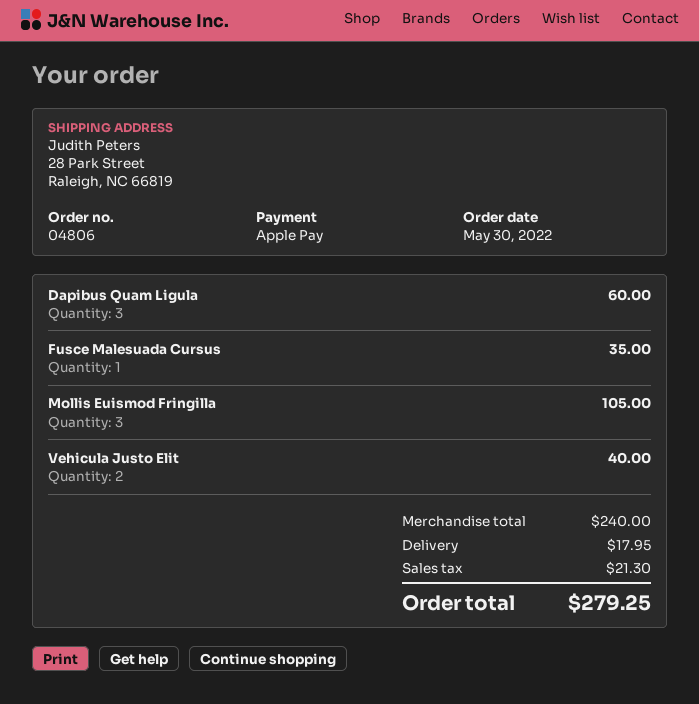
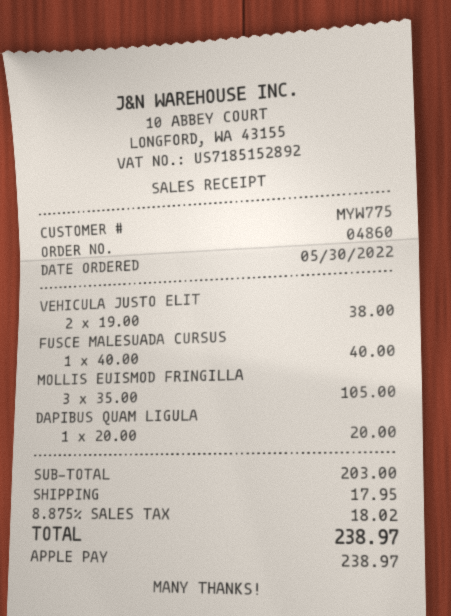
order number: 04806 -> 04860
Dapibus Quam Ligula: 3 for 60.00 -> 1 for 20.00
Fusce Malesuada Cursus: 1 for 35.00 -> 1 for 40.00
Vehicula Justo Elit: 2 for 40.00 -> 2 for 38.00
subtotal: 240.00 -> 203.00
tax: 21.30 -> 18.02
total: 279.25 -> 238.97

